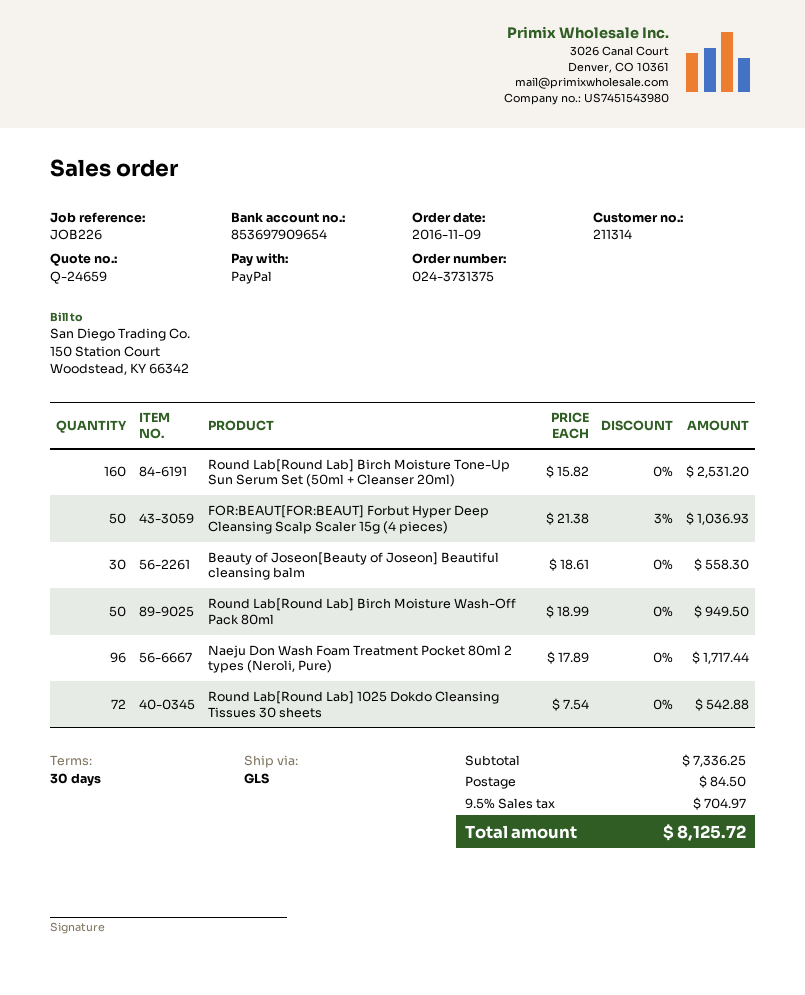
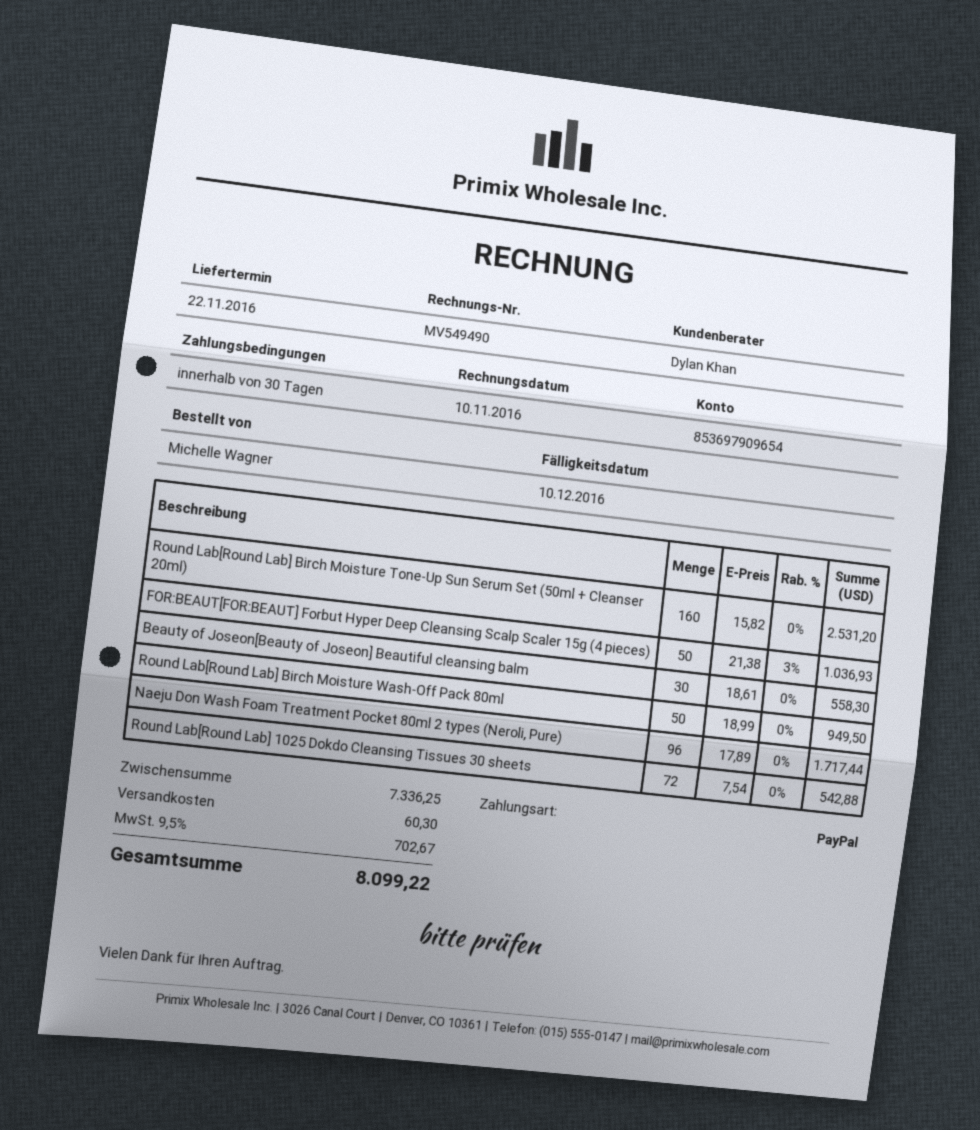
shipping: 84.50 -> 60.30
tax: 9.5% = 704.97 -> 9.5% = 702.67
total: 8125.72 -> 8099.22

